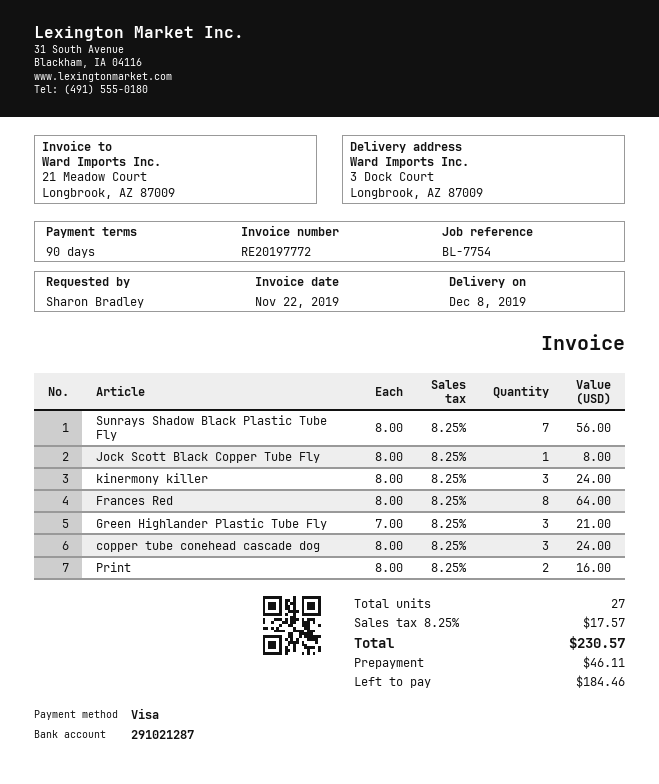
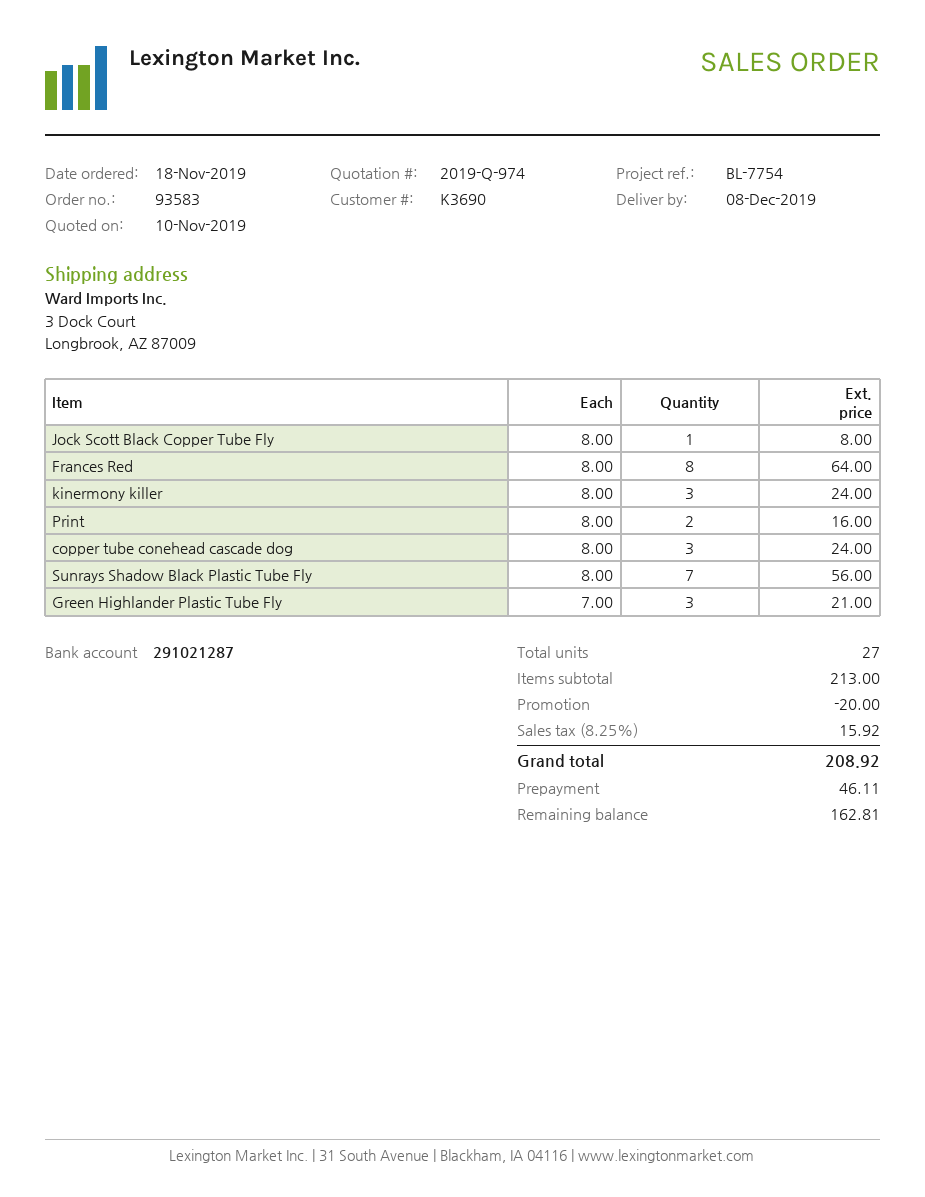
discount: none -> 20.00
tax: 8.25% = 17.57 -> 8.25% = 15.92
total: 230.57 -> 208.92
balance: 184.46 -> 162.81

